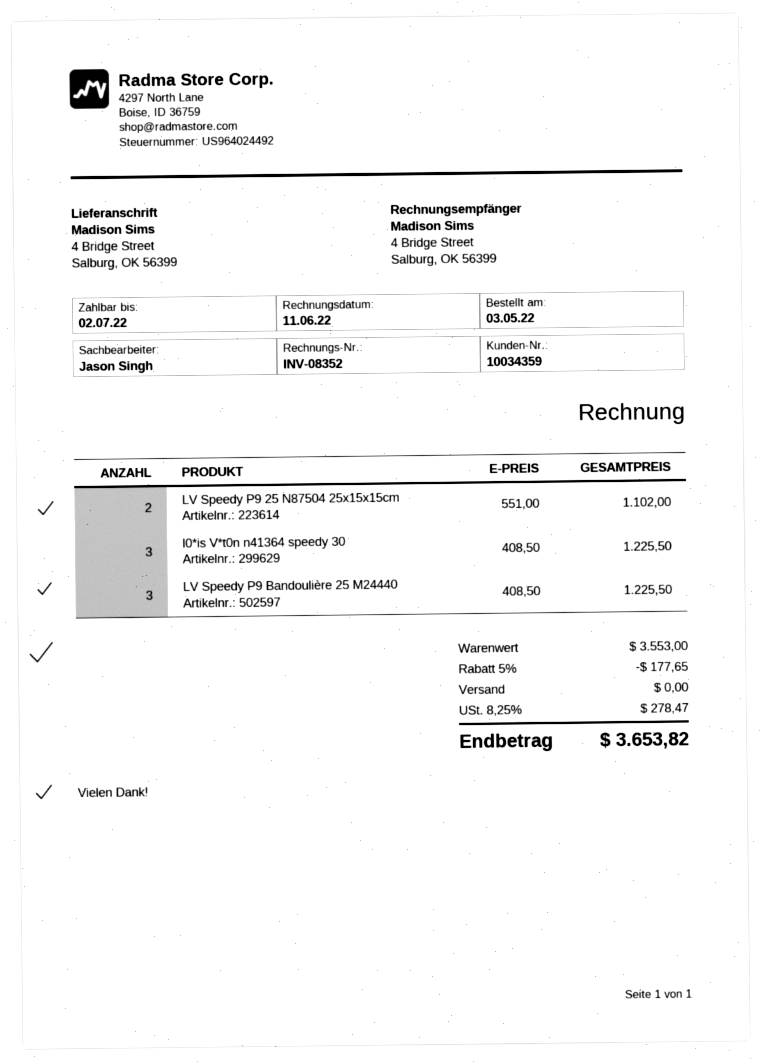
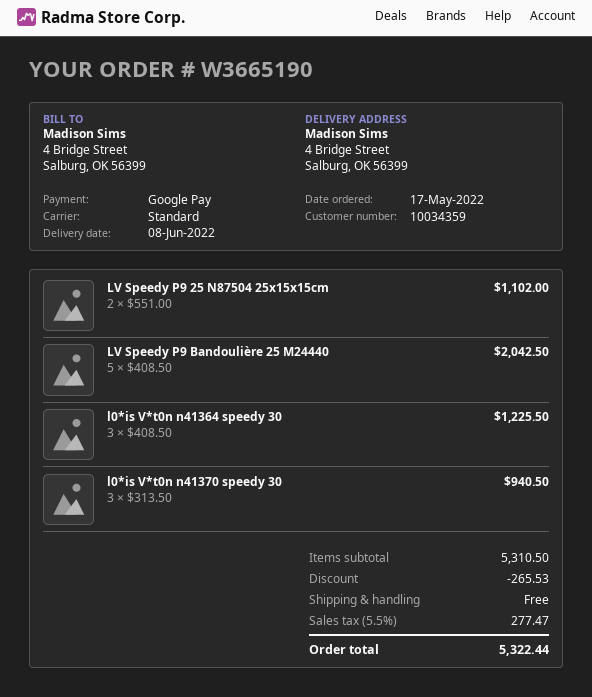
order date: 2022-05-03 -> 2022-05-17
LV Speedy P9 Bandoulière 25 M24440: 3 x 408.50 = 1225.50 -> 5 x 408.50 = 2042.50
l0*is V*t0n n41370 speedy 30: none -> 3 x 313.50 = 940.50
subtotal: 3553.00 -> 5310.50
discount: 177.65 -> 265.53
tax: 8.25% = 278.47 -> 5.5% = 277.47
total: 3653.82 -> 5322.44

